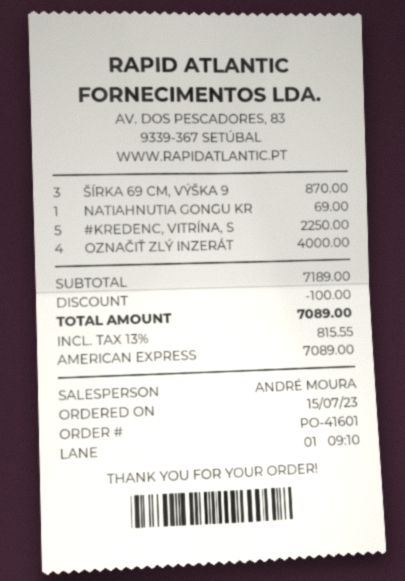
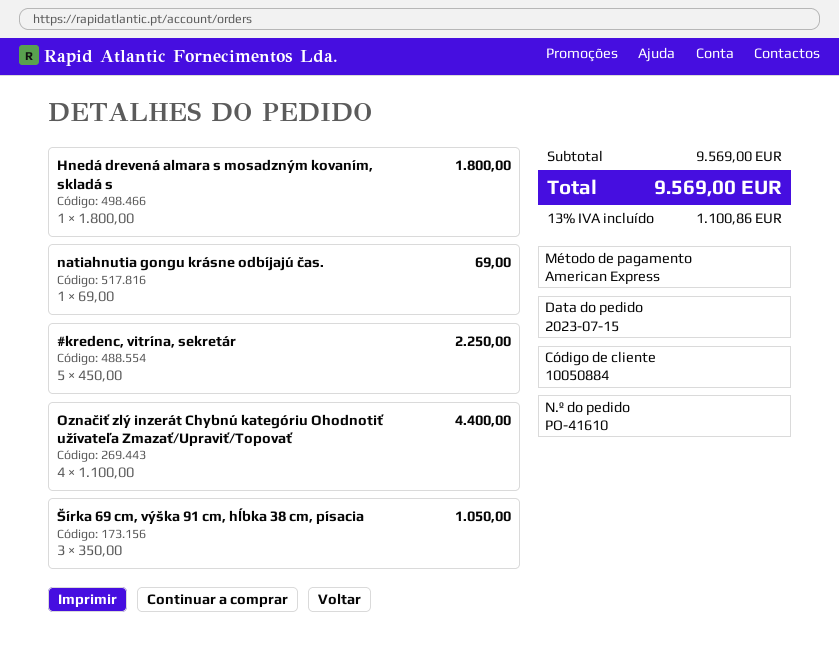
order number: PO-41601 -> PO-41610
ŠÍRKA 69 CM, VÝŠKA 9: 3 for 870.00 -> 3 for 1050.00
OZNAČIŤ ZLÝ INZERÁT: 4 for 4000.00 -> 4 for 4400.00
Hnedá drevená almara s mosadzným kovaním, skladá s: none -> 1 for 1800.00
subtotal: 7189.00 -> 9569.00
discount: 100.00 -> none
tax: 13% = 815.55 -> 13% = 1100.86
total: 7089.00 -> 9569.00

